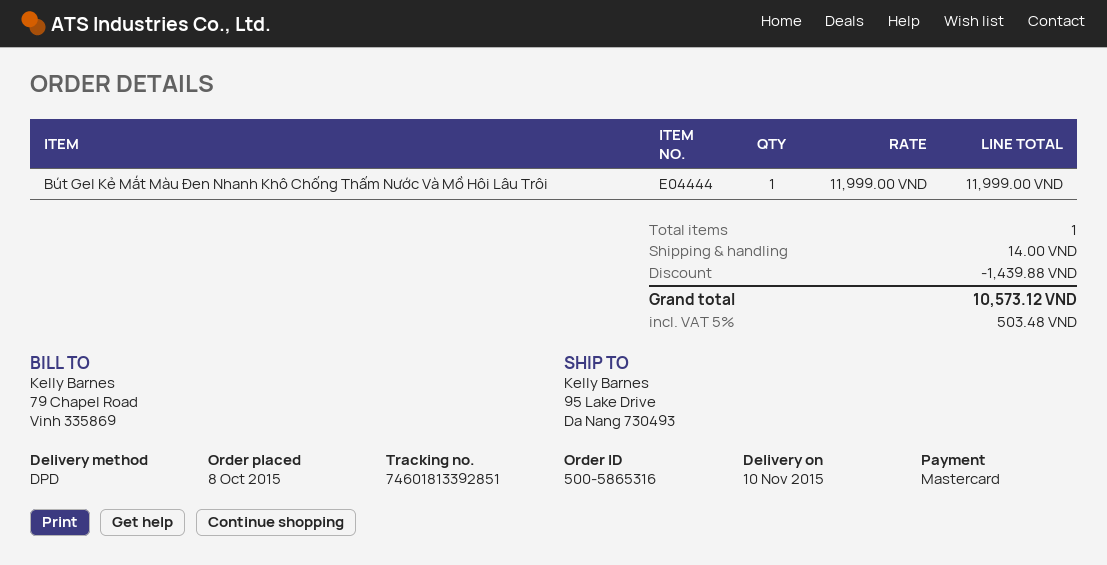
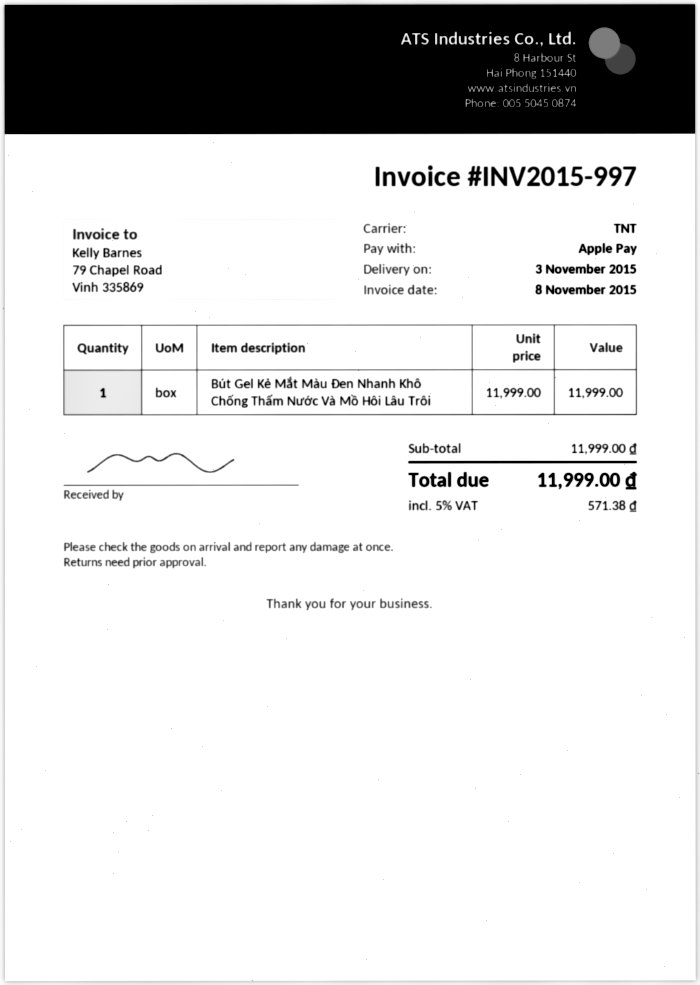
delivery date: 2015-11-10 -> 2015-11-03
payment method: Mastercard -> Apple Pay
shipping method: DPD -> TNT
discount: 1439.88 -> none
shipping: 14.00 -> none
tax: 5% = 503.48 -> 5% = 571.38
total: 10573.12 -> 11999.00

